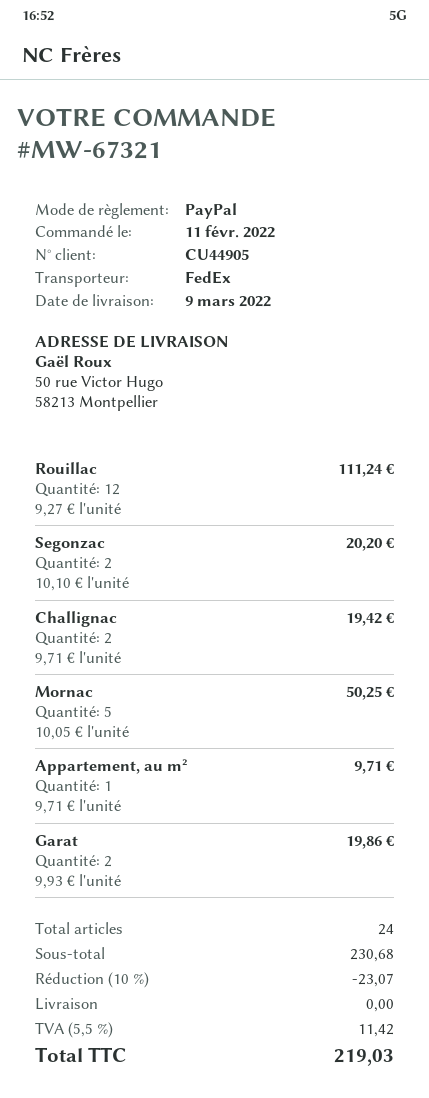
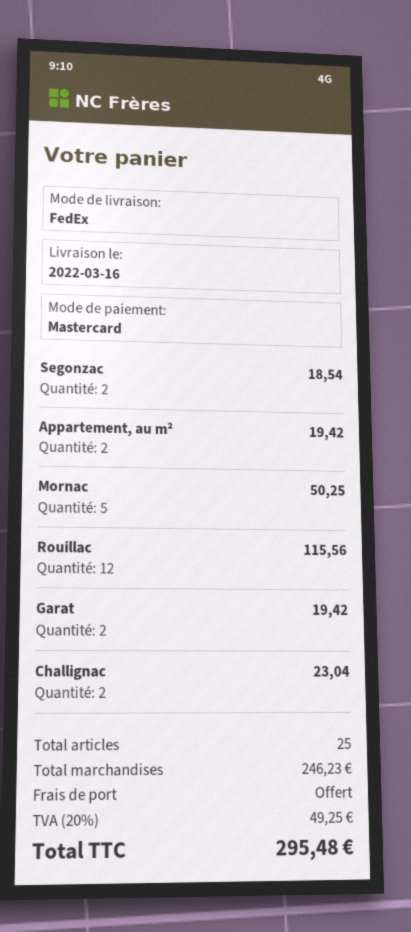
delivery date: 2022-03-09 -> 2022-03-16
payment method: PayPal -> Mastercard
Rouillac: 12 for 111.24 -> 12 for 115.56
Segonzac: 2 for 20.20 -> 2 for 18.54
Challignac: 2 for 19.42 -> 2 for 23.04
Appartement, au m²: 1 for 9.71 -> 2 for 19.42
Garat: 2 for 19.86 -> 2 for 19.42
total quantity: 24 -> 25
subtotal: 230.68 -> 246.23
discount: 10% = 23.07 -> none
tax: 5.5% = 11.42 -> 20% = 49.25
total: 219.03 -> 295.48

